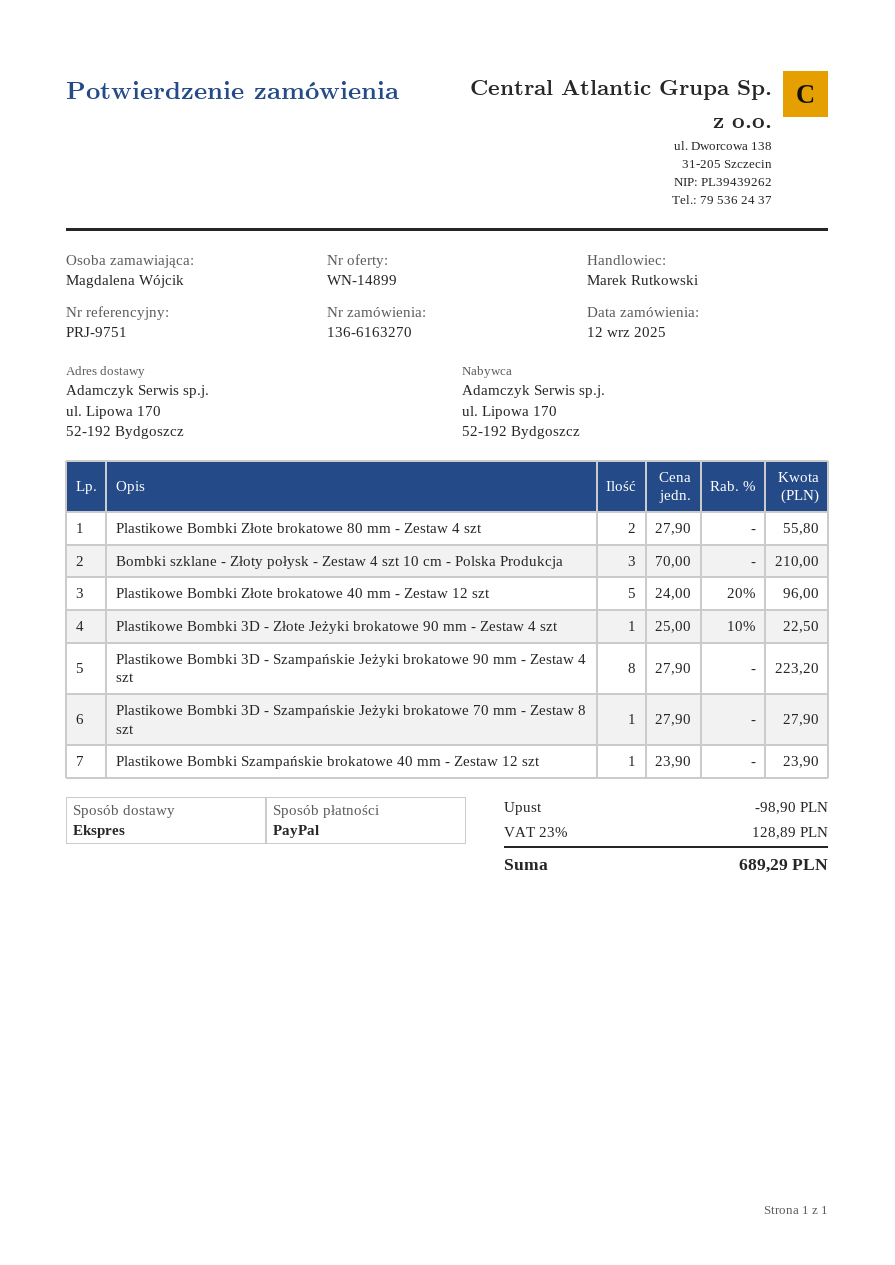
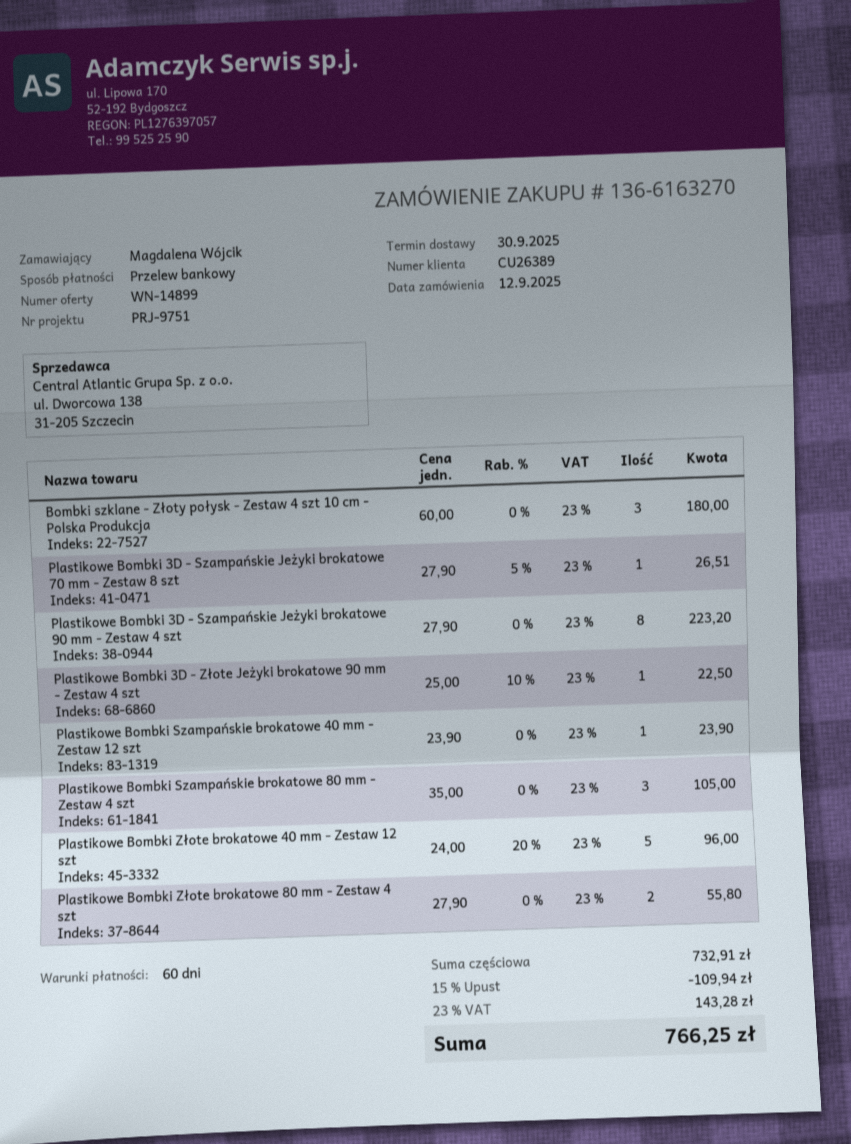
payment method: PayPal -> bank transfer
Bombki szklane - Złoty połysk - Zestaw 4 szt 10 cm - Polska Produkcja: 3 x 70.00 = 210.00 -> 3 x 60.00 = 180.00
Plastikowe Bombki 3D - Szampańskie Jeżyki brokatowe 70 mm - Zestaw 8 szt: 1 x 27.90 = 27.90 -> 1 x 27.90 - 5% = 26.51
Plastikowe Bombki Szampańskie brokatowe 80 mm - Zestaw 4 szt: none -> 3 x 35.00 = 105.00
discount: 98.90 -> 109.94
tax: 23% = 128.89 -> 23% = 143.28
total: 689.29 -> 766.25

